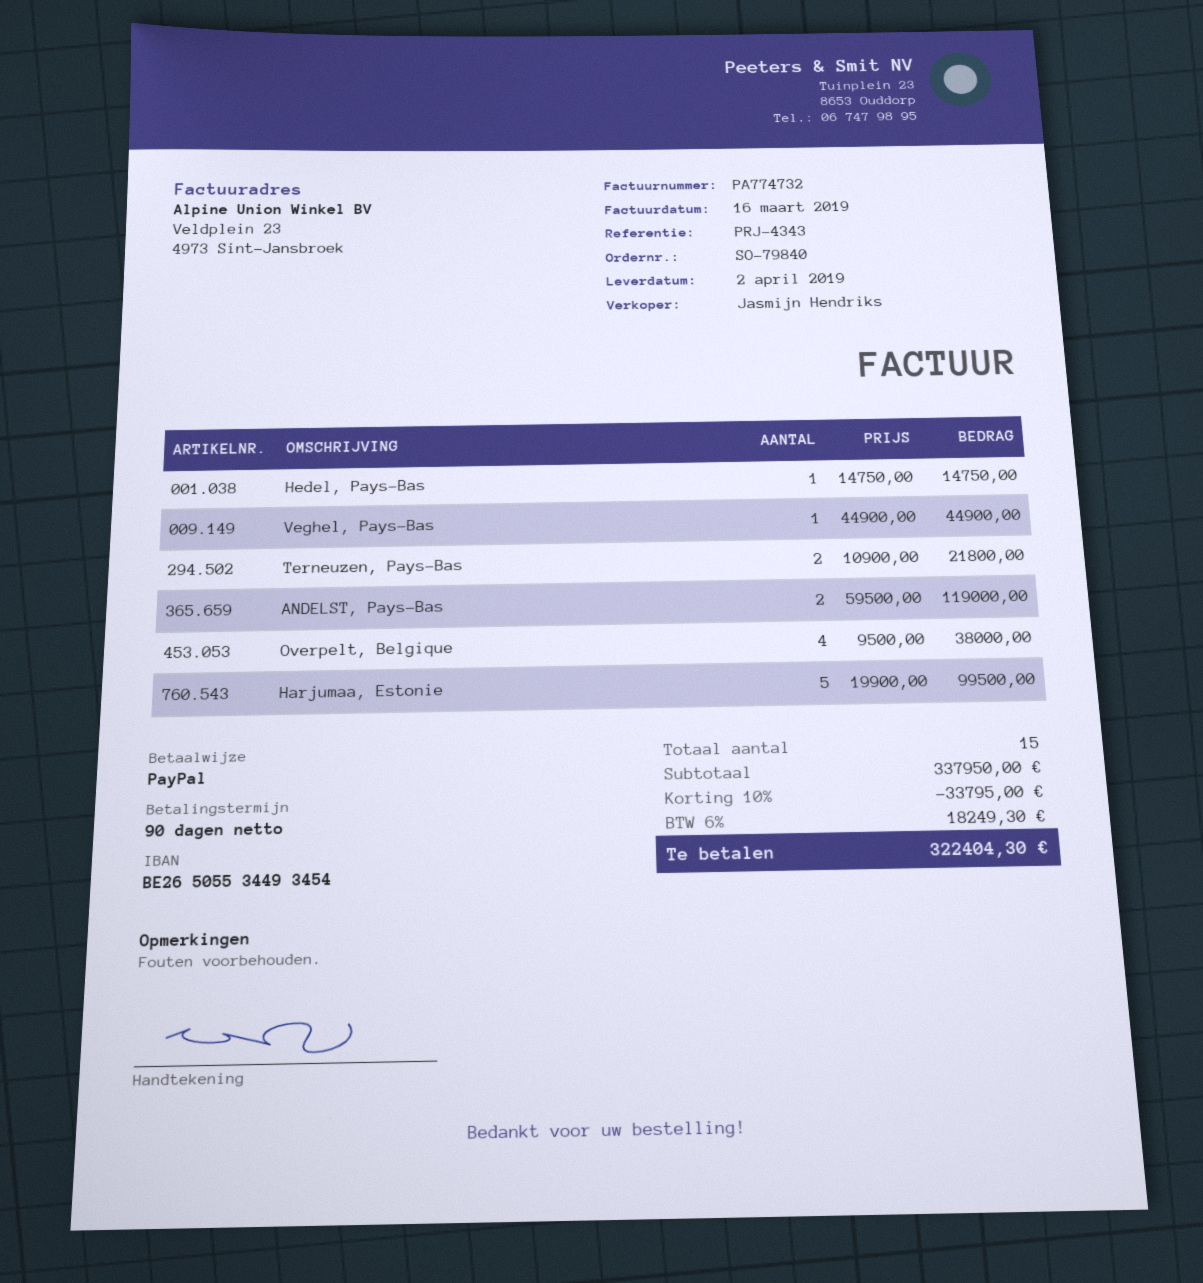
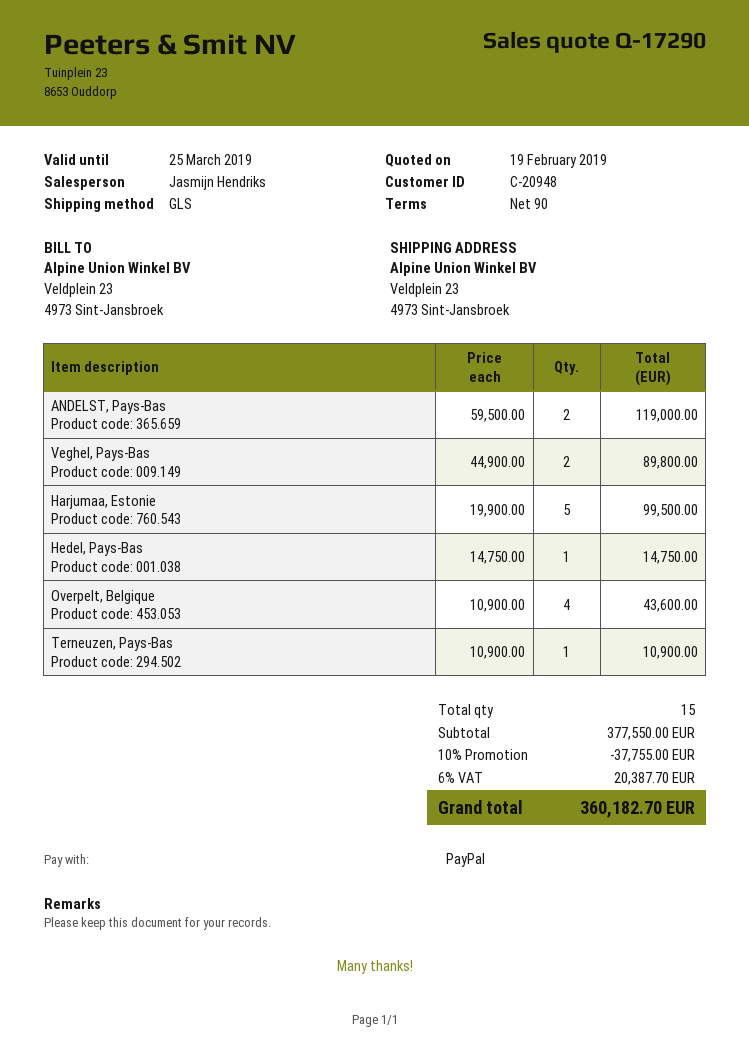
Veghel, Pays-Bas: 1 x 44900.00 = 44900.00 -> 2 x 44900.00 = 89800.00
Terneuzen, Pays-Bas: 2 x 10900.00 = 21800.00 -> 1 x 10900.00 = 10900.00
Overpelt, Belgique: 4 x 9500.00 = 38000.00 -> 4 x 10900.00 = 43600.00
subtotal: 337950.00 -> 377550.00
discount: 10% = 33795.00 -> 10% = 37755.00
tax: 6% = 18249.30 -> 6% = 20387.70
total: 322404.30 -> 360182.70

